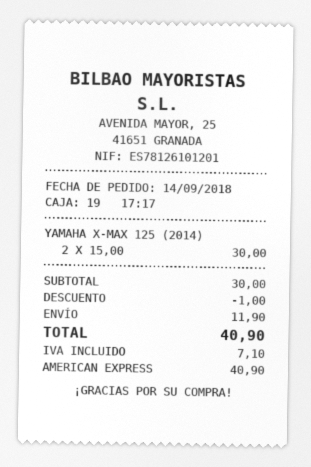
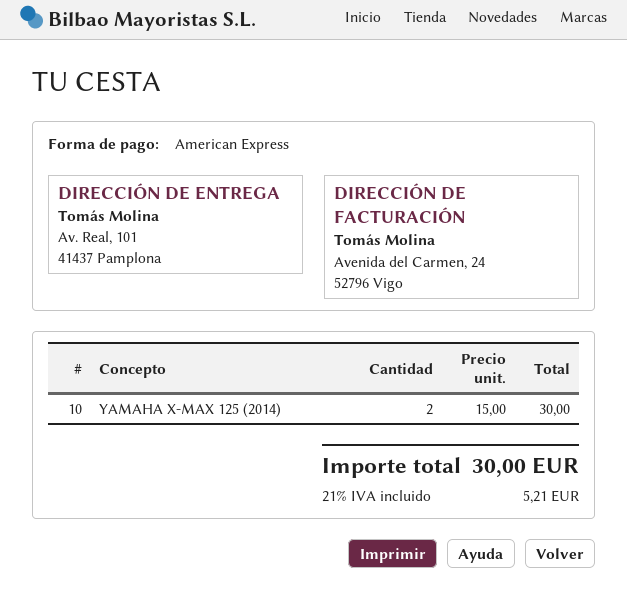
discount: 1.00 -> none
shipping: 11.90 -> none
tax: 7.10 -> 5.21
total: 40.90 -> 30.00

